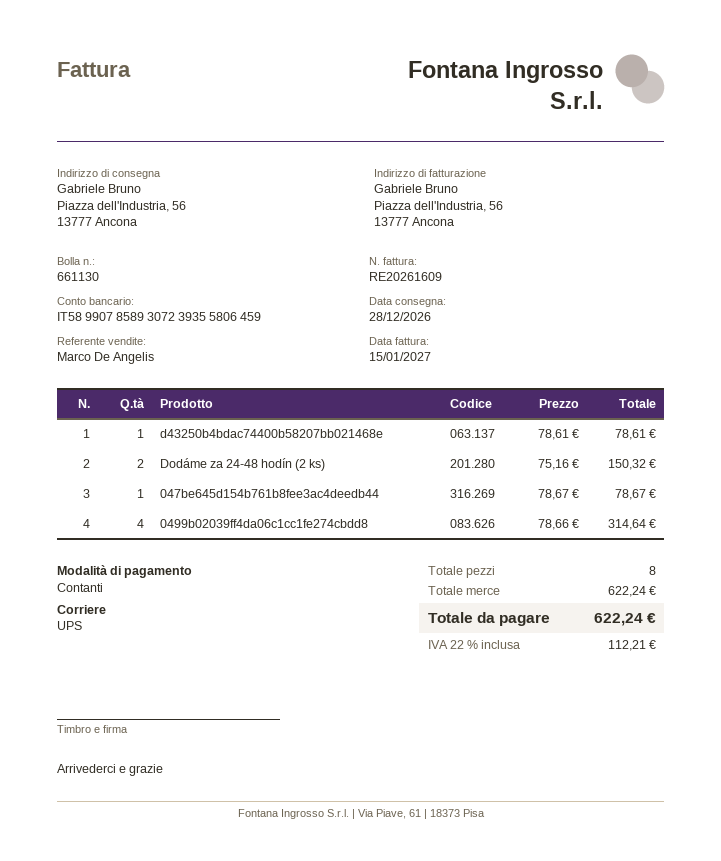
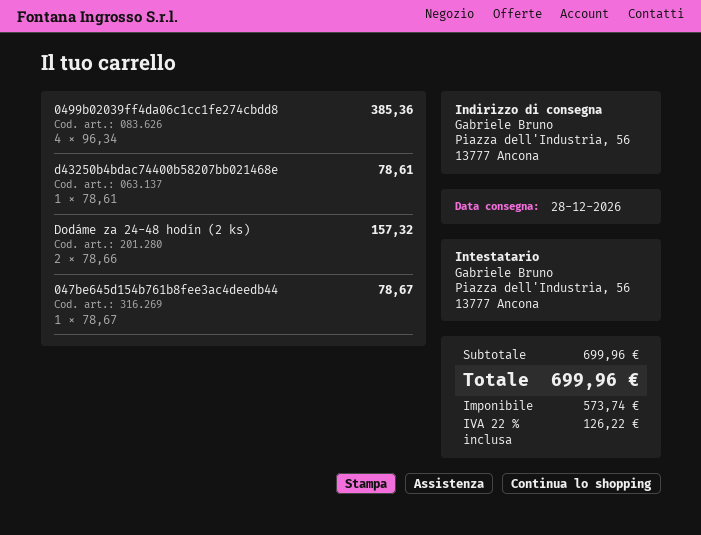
Dodáme za 24-48 hodín (2 ks): 2 x 75.16 = 150.32 -> 2 x 78.66 = 157.32
0499b02039ff4da06c1cc1fe274cbdd8: 4 x 78.66 = 314.64 -> 4 x 96.34 = 385.36
subtotal: 622.24 -> 699.96
tax: 22% = 112.21 -> 22% = 126.22
total: 622.24 -> 699.96

